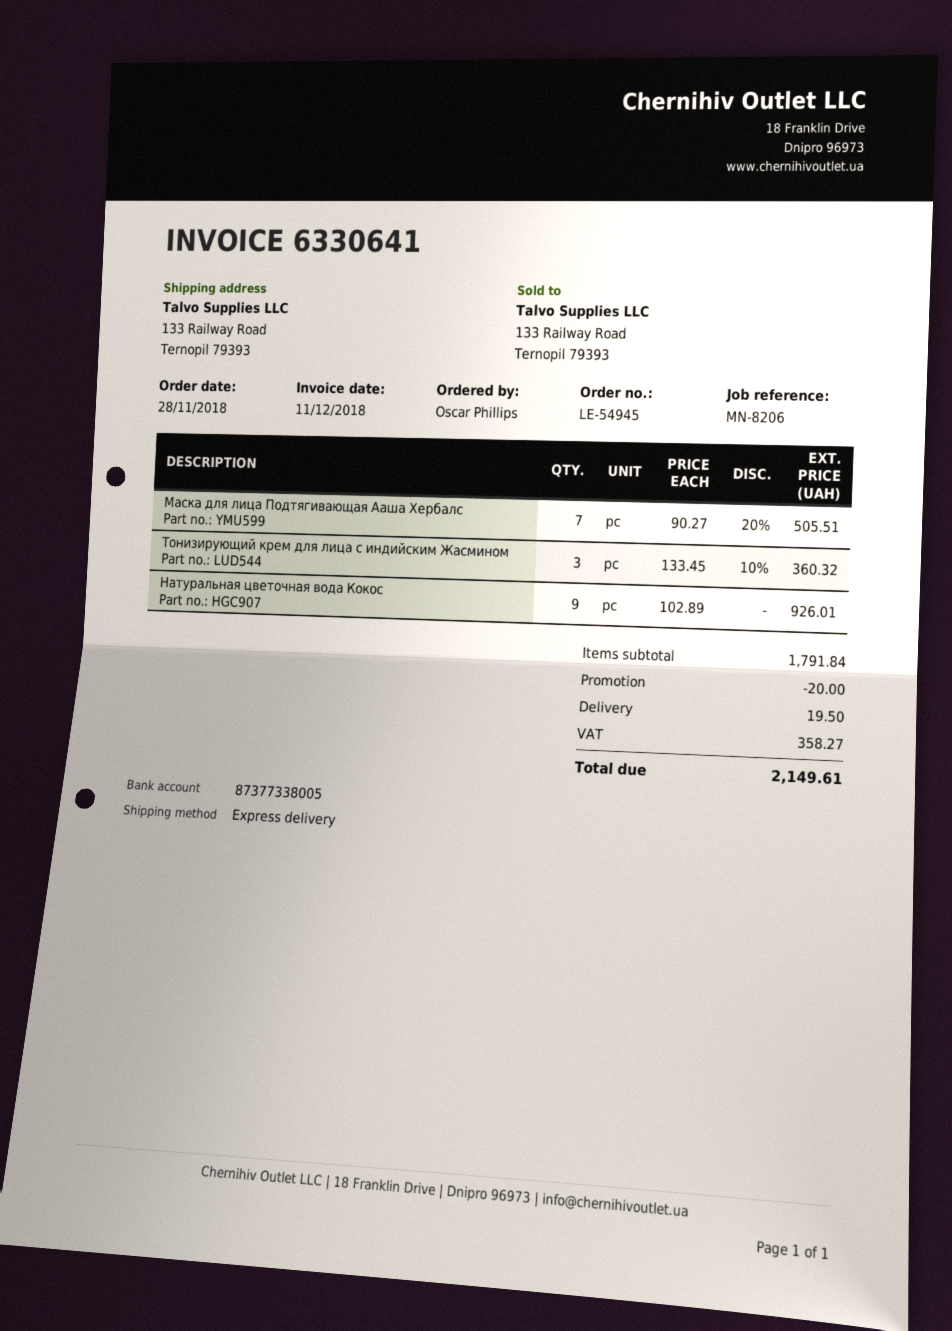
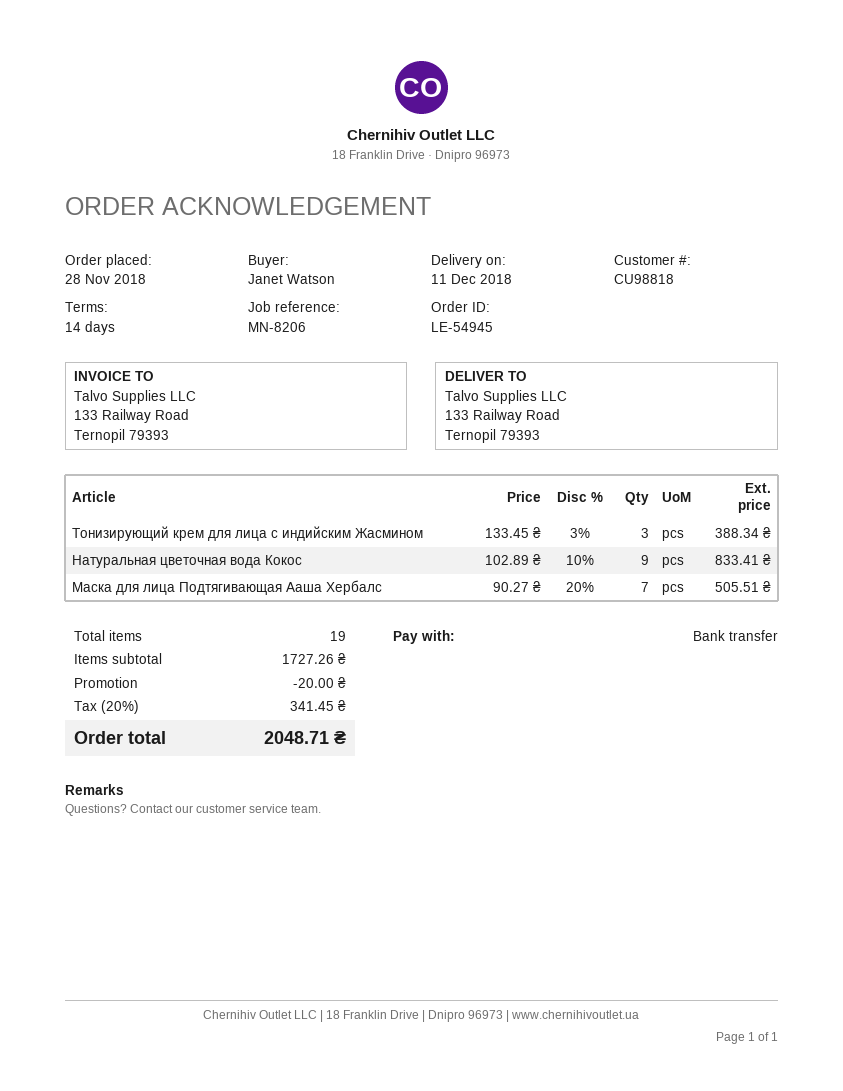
ordered by: Oscar Phillips -> Janet Watson
Тонизирующий крем для лица с индийским Жасмином: 3 x 133.45 - 10% = 360.32 -> 3 x 133.45 - 3% = 388.34
Натуральная цветочная вода Кокос: 9 x 102.89 = 926.01 -> 9 x 102.89 - 10% = 833.41
subtotal: 1791.84 -> 1727.26
shipping: 19.50 -> none
tax: 358.27 -> 341.45
total: 2149.61 -> 2048.71

